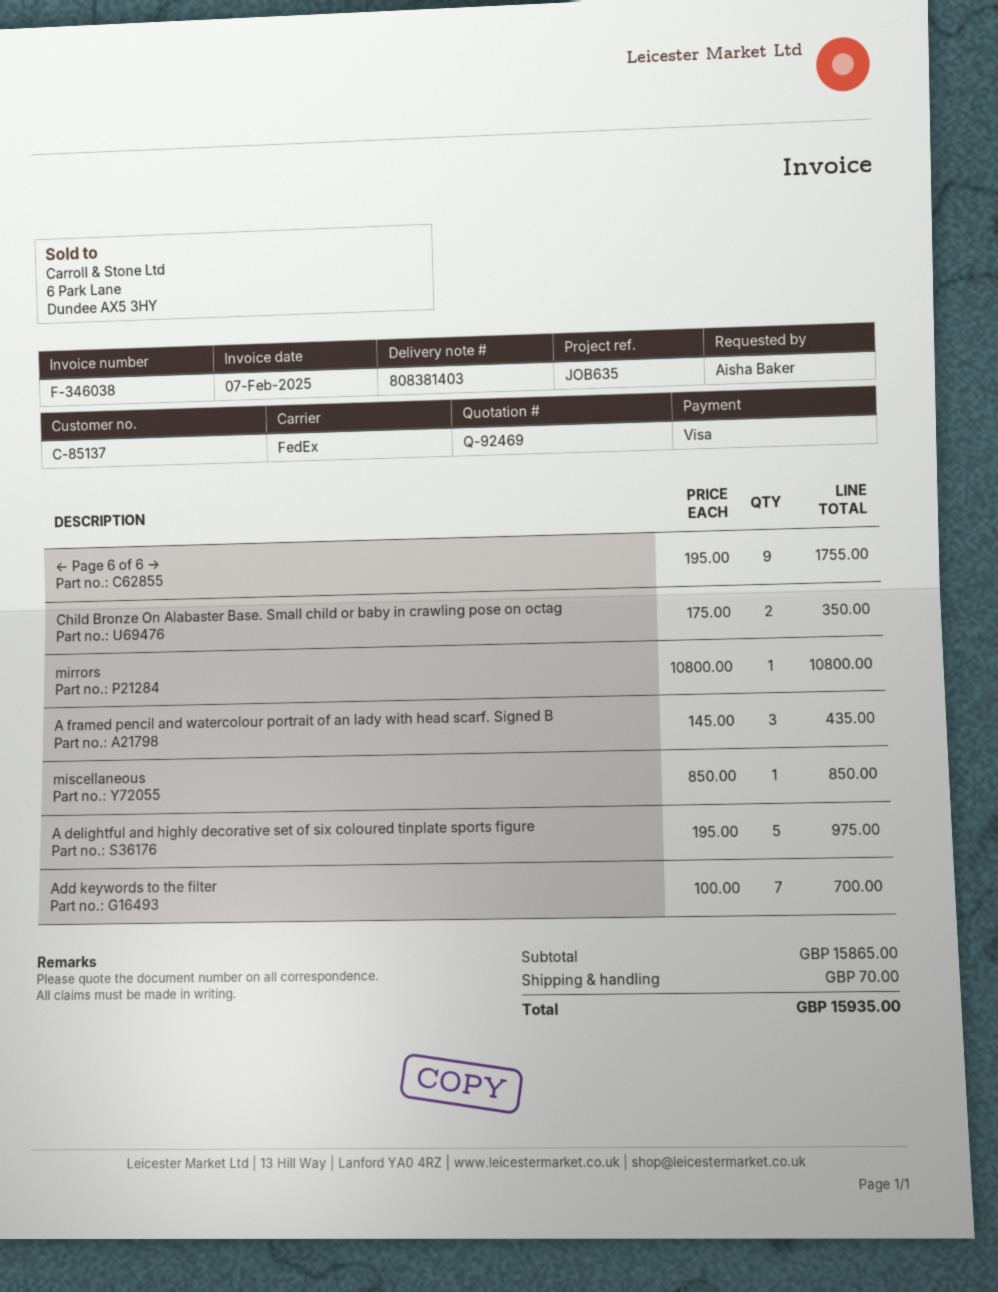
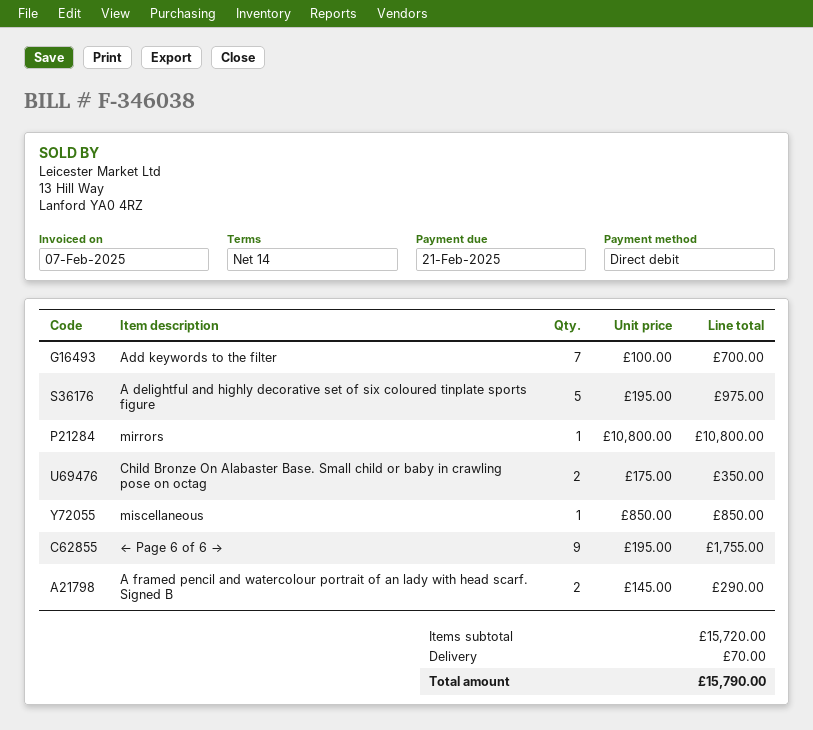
payment method: Visa -> direct debit
A framed pencil and watercolour portrait of an lady with head scarf. Signed B: 3 x 145.00 = 435.00 -> 2 x 145.00 = 290.00
subtotal: 15865.00 -> 15720.00
total: 15935.00 -> 15790.00

